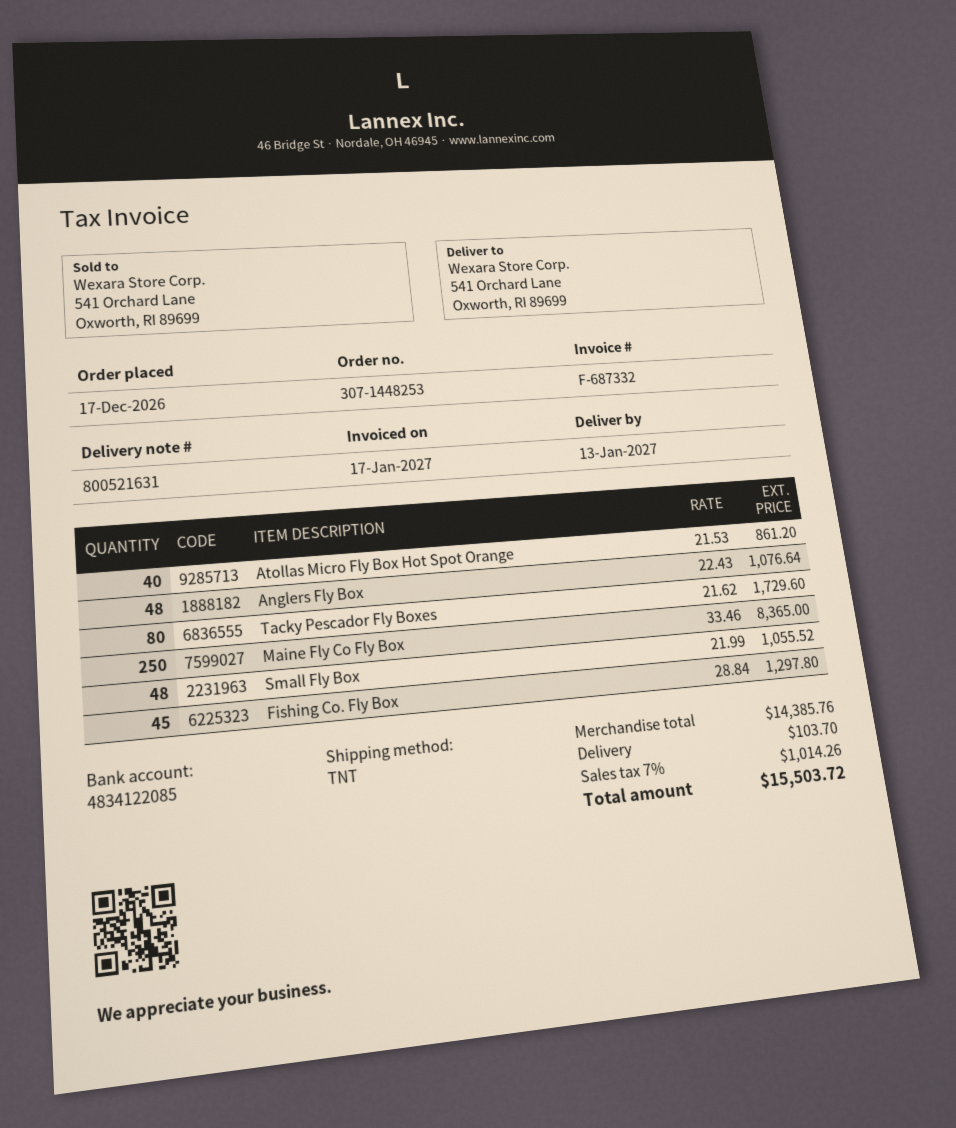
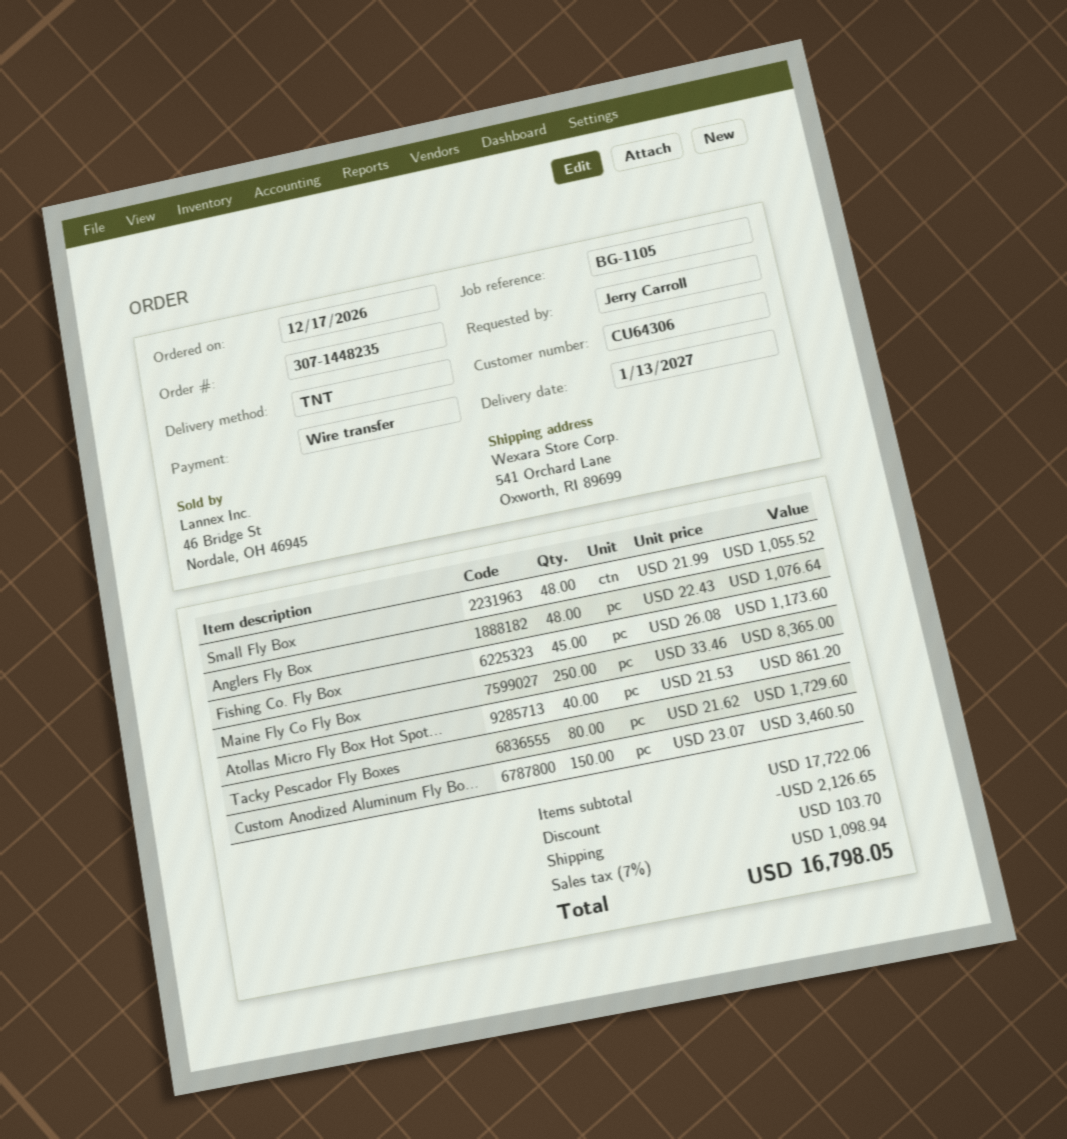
order number: 307-1448253 -> 307-1448235
Fishing Co. Fly Box: 45 x 28.84 = 1297.80 -> 45 x 26.08 = 1173.60
Custom Anodized Aluminum Fly Bo...: none -> 150 x 23.07 = 3460.50
subtotal: 14385.76 -> 17722.06
discount: none -> 2126.65
tax: 7% = 1014.26 -> 7% = 1098.94
total: 15503.72 -> 16798.05

